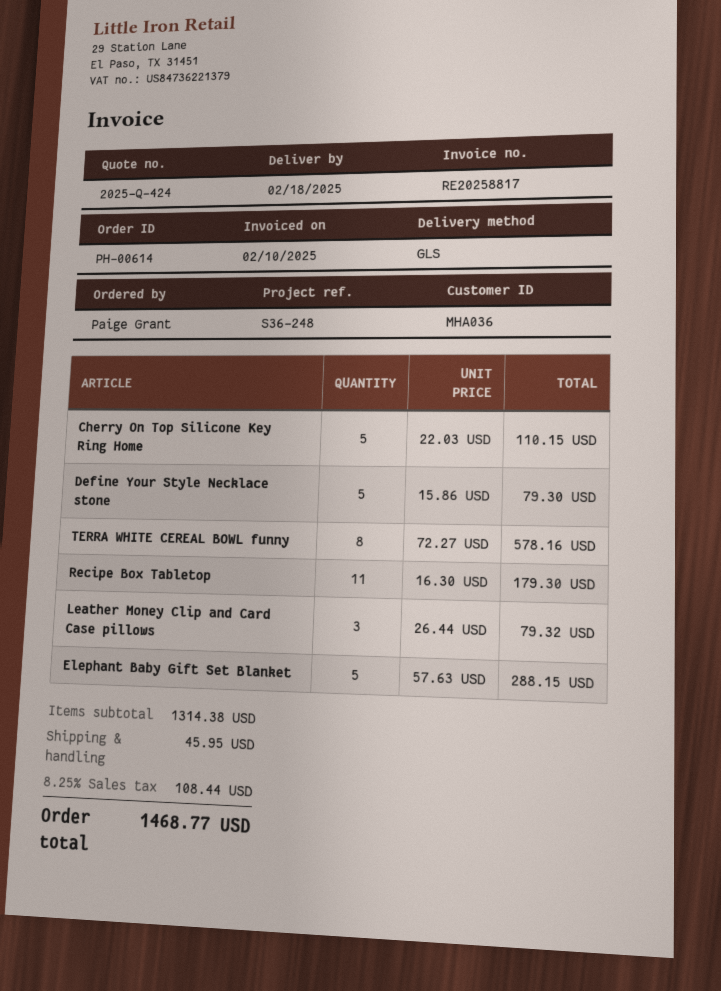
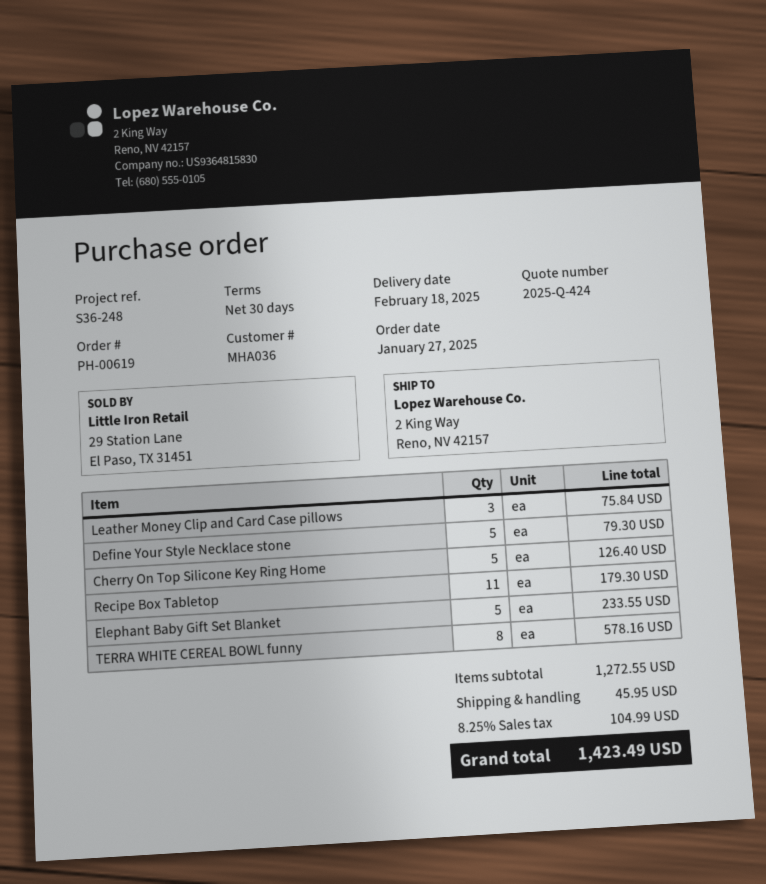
order number: PH-00614 -> PH-00619
Cherry On Top Silicone Key Ring Home: 5 for 110.15 -> 5 for 126.40
Leather Money Clip and Card Case pillows: 3 for 79.32 -> 3 for 75.84
Elephant Baby Gift Set Blanket: 5 for 288.15 -> 5 for 233.55
subtotal: 1314.38 -> 1272.55
tax: 8.25% = 108.44 -> 8.25% = 104.99
total: 1468.77 -> 1423.49

